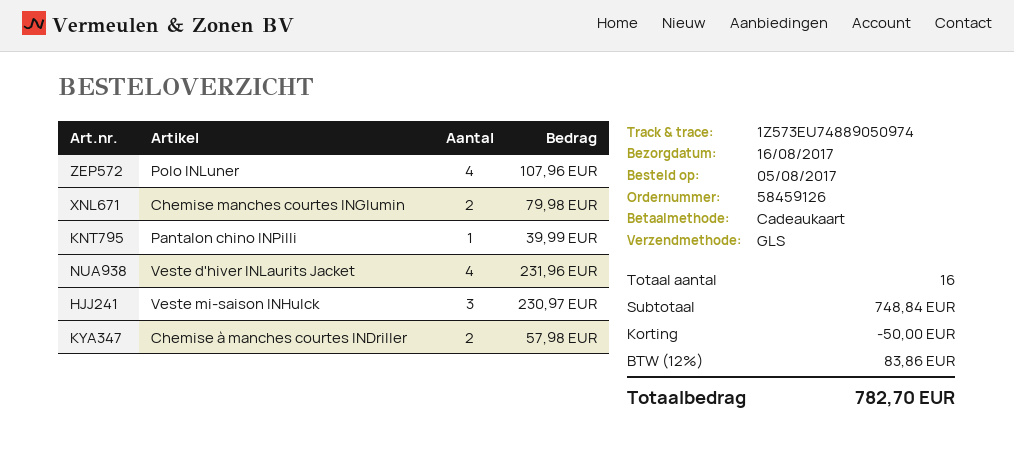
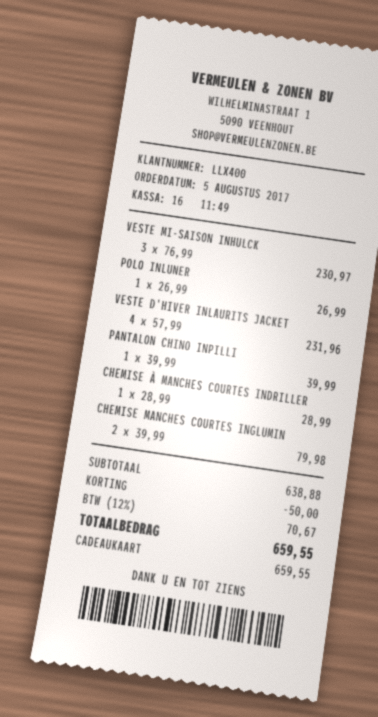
Polo INLuner: 4 for 107.96 -> 1 for 26.99
Chemise à manches courtes INDriller: 2 for 57.98 -> 1 for 28.99
subtotal: 748.84 -> 638.88
tax: 12% = 83.86 -> 12% = 70.67
total: 782.70 -> 659.55

